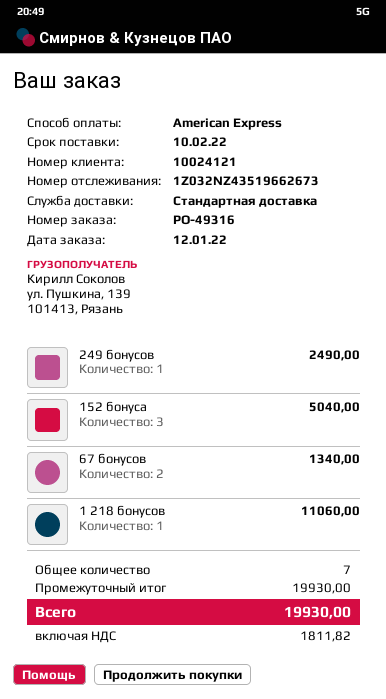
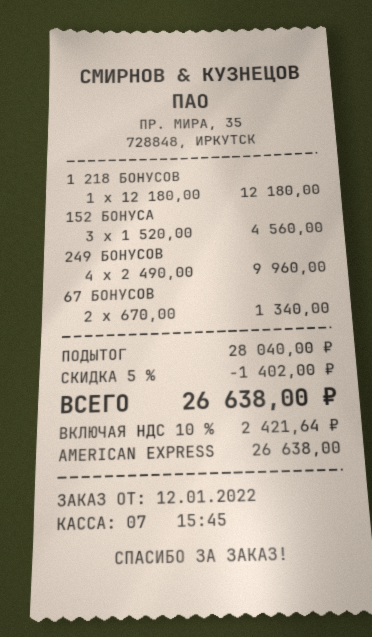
249 бонусов: 1 for 2490.00 -> 4 for 9960.00
152 бонуса: 3 for 5040.00 -> 3 for 4560.00
1 218 бонусов: 1 for 11060.00 -> 1 for 12180.00
subtotal: 19930.00 -> 28040.00
discount: none -> 5% = 1402.00
tax: 1811.82 -> 2421.64
total: 19930.00 -> 26638.00

